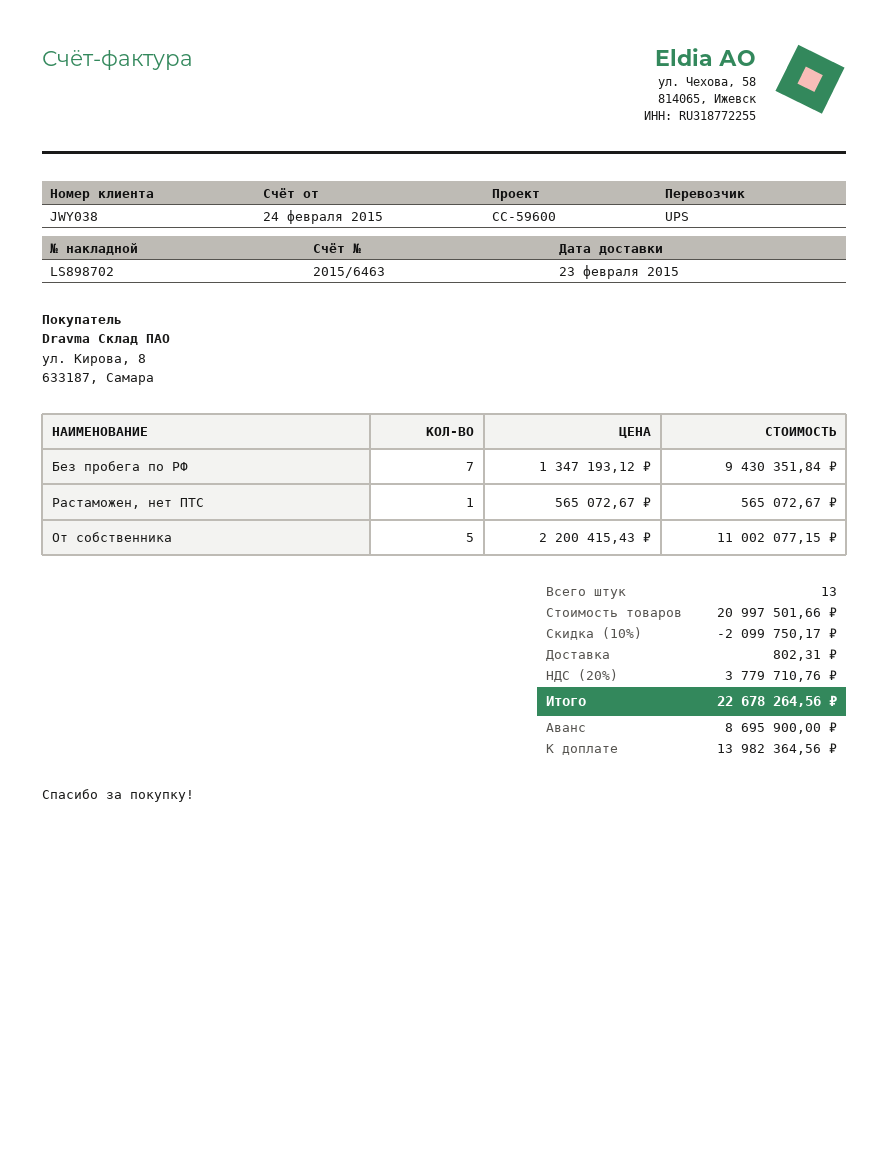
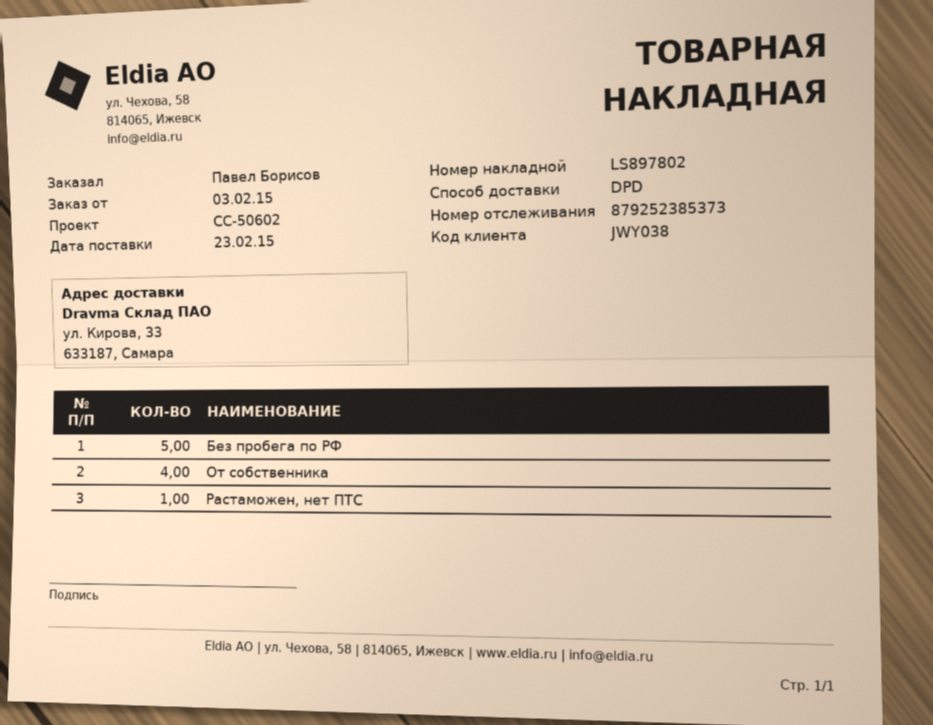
delivery note number: LS898702 -> LS897802
reference: CC-59600 -> CC-50602
shipping method: UPS -> DPD
Без пробега по РФ: 7 -> 5
От собственника: 5 -> 4

